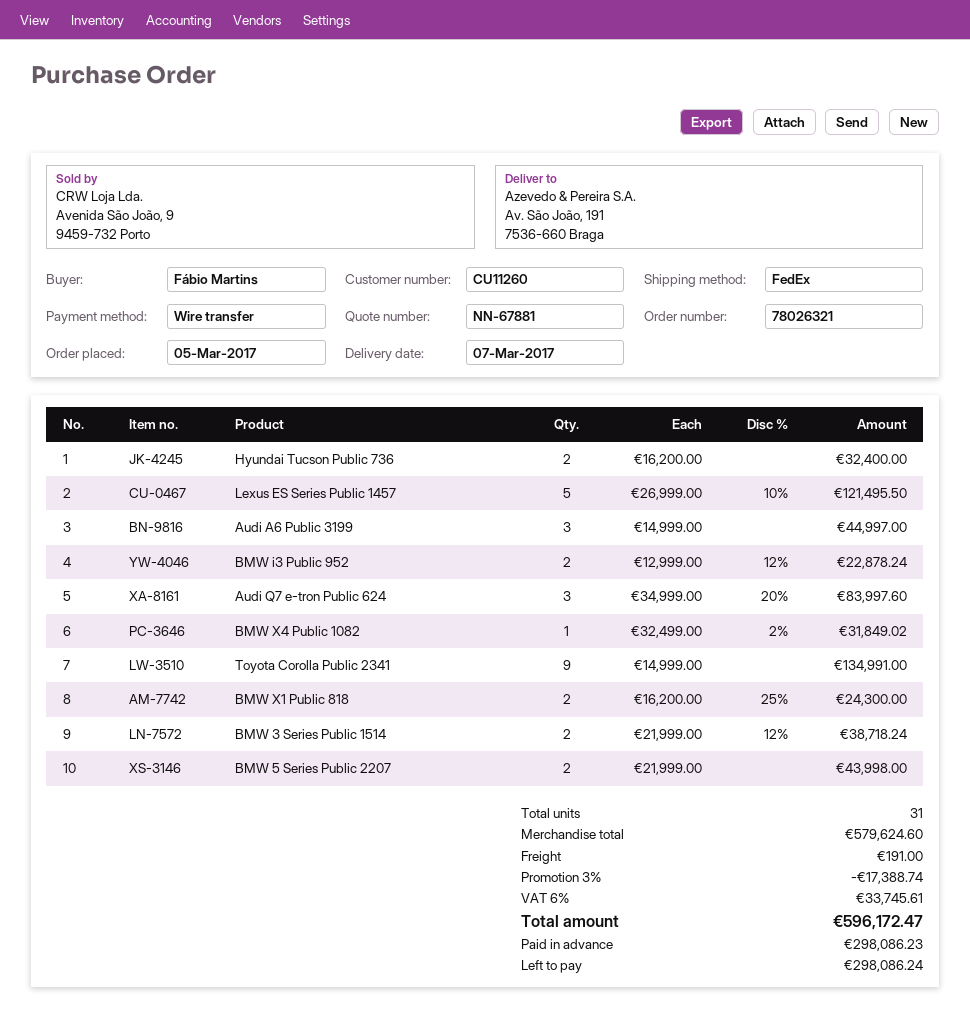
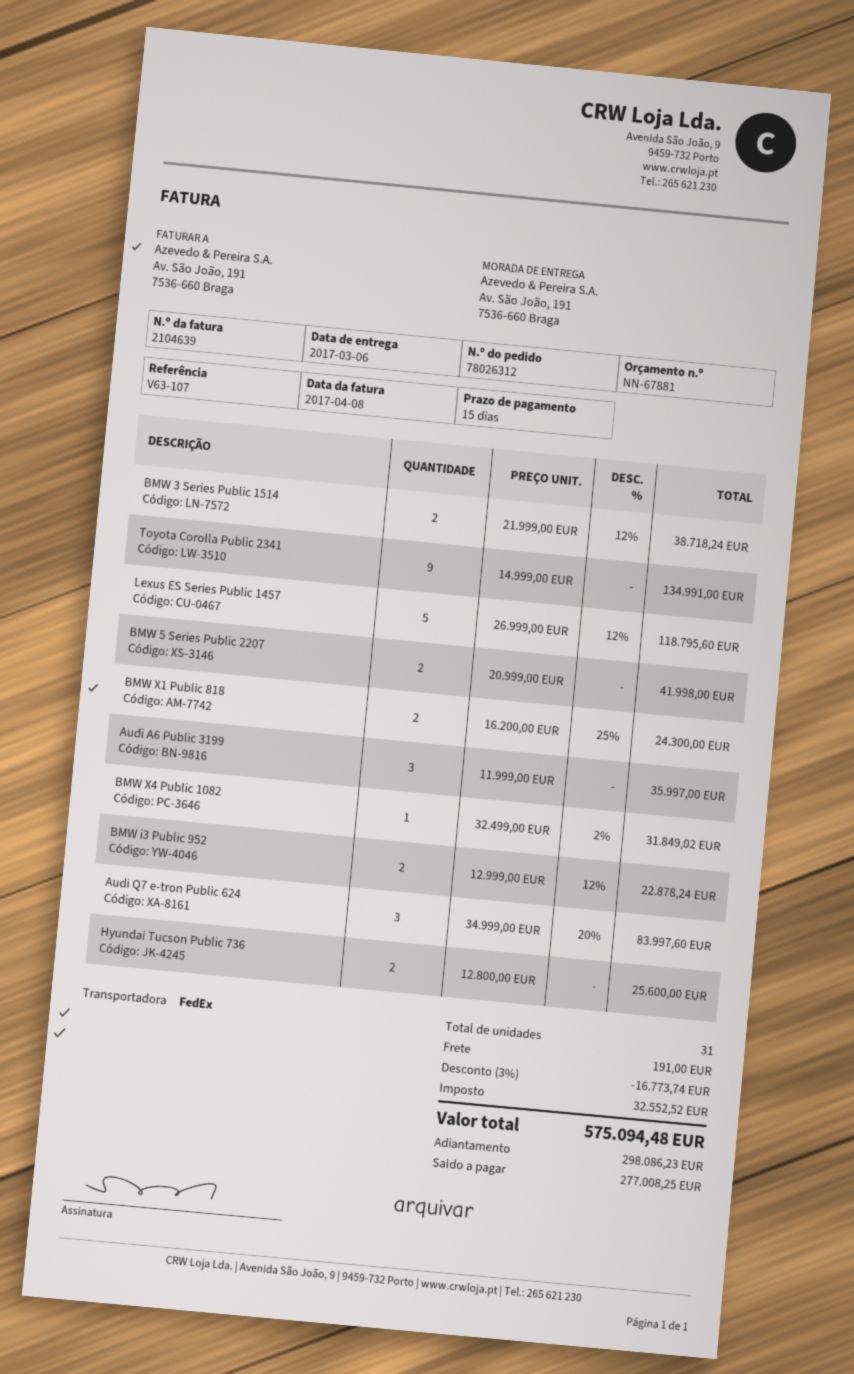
order number: 78026321 -> 78026312
delivery date: 2017-03-07 -> 2017-03-06
Hyundai Tucson Public 736: 2 x 16200.00 = 32400.00 -> 2 x 12800.00 = 25600.00
Lexus ES Series Public 1457: 5 x 26999.00 - 10% = 121495.50 -> 5 x 26999.00 - 12% = 118795.60
Audi A6 Public 3199: 3 x 14999.00 = 44997.00 -> 3 x 11999.00 = 35997.00
BMW 5 Series Public 2207: 2 x 21999.00 = 43998.00 -> 2 x 20999.00 = 41998.00
discount: 3% = 17388.74 -> 3% = 16773.74
tax: 33745.61 -> 32552.52
total: 596172.47 -> 575094.48
balance: 298086.24 -> 277008.25

